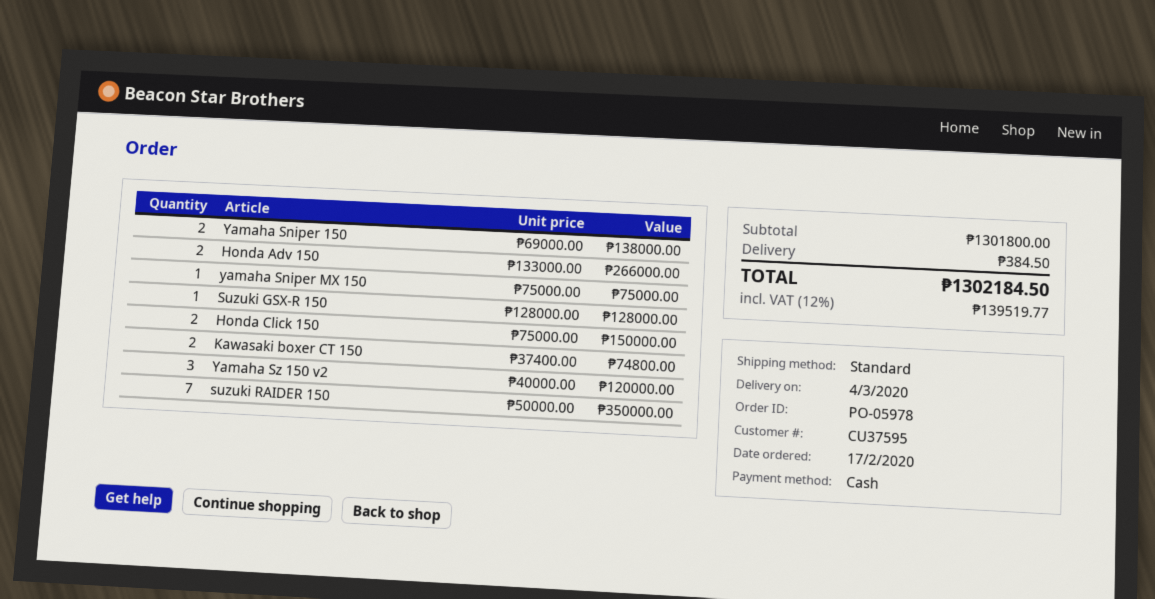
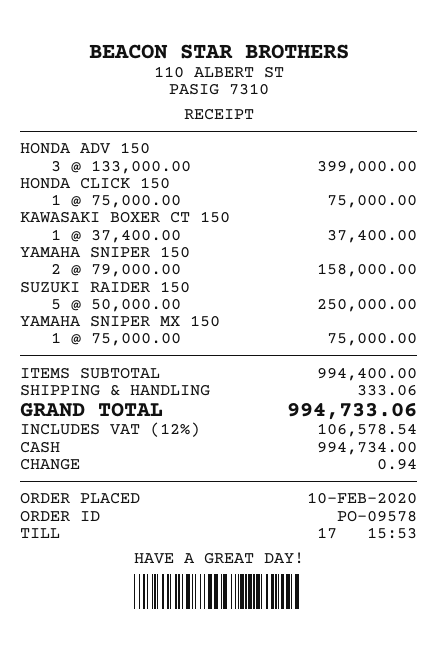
order number: PO-05978 -> PO-09578
order date: 2020-02-17 -> 2020-02-10
Yamaha Sniper 150: 2 x 69000.00 = 138000.00 -> 2 x 79000.00 = 158000.00
Honda Adv 150: 2 x 133000.00 = 266000.00 -> 3 x 133000.00 = 399000.00
Suzuki GSX-R 150: 1 x 128000.00 = 128000.00 -> none
Honda Click 150: 2 x 75000.00 = 150000.00 -> 1 x 75000.00 = 75000.00
Kawasaki boxer CT 150: 2 x 37400.00 = 74800.00 -> 1 x 37400.00 = 37400.00
Yamaha Sz 150 v2: 3 x 40000.00 = 120000.00 -> none
suzuki RAIDER 150: 7 x 50000.00 = 350000.00 -> 5 x 50000.00 = 250000.00
subtotal: 1301800.00 -> 994400.00
shipping: 384.50 -> 333.06
tax: 12% = 139519.77 -> 12% = 106578.54
total: 1302184.50 -> 994733.06

